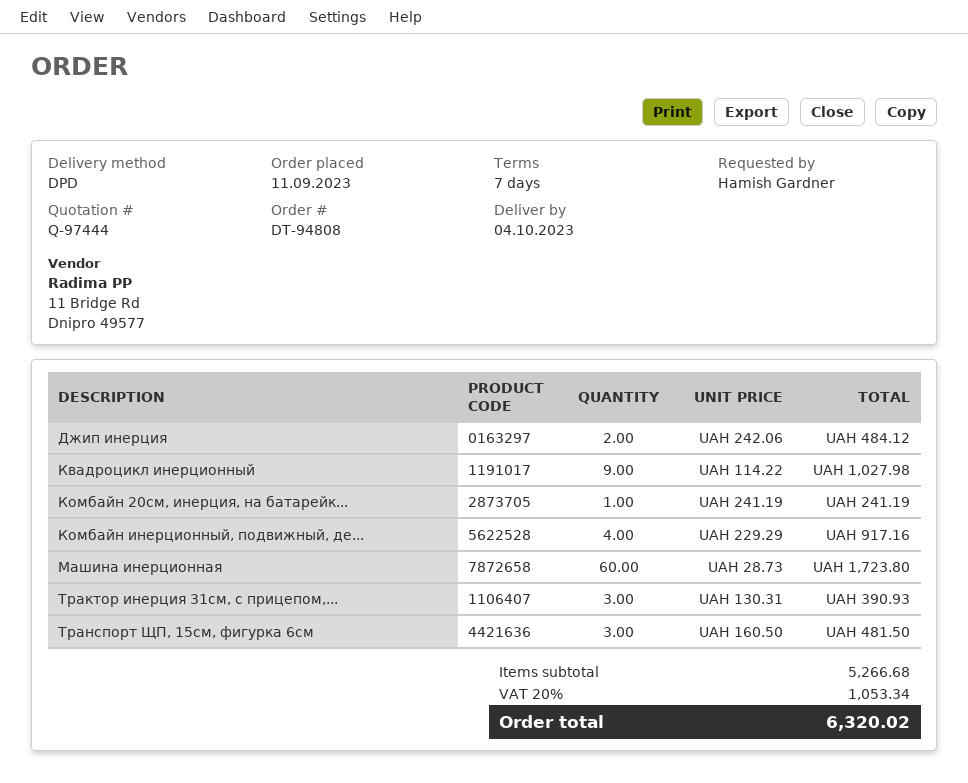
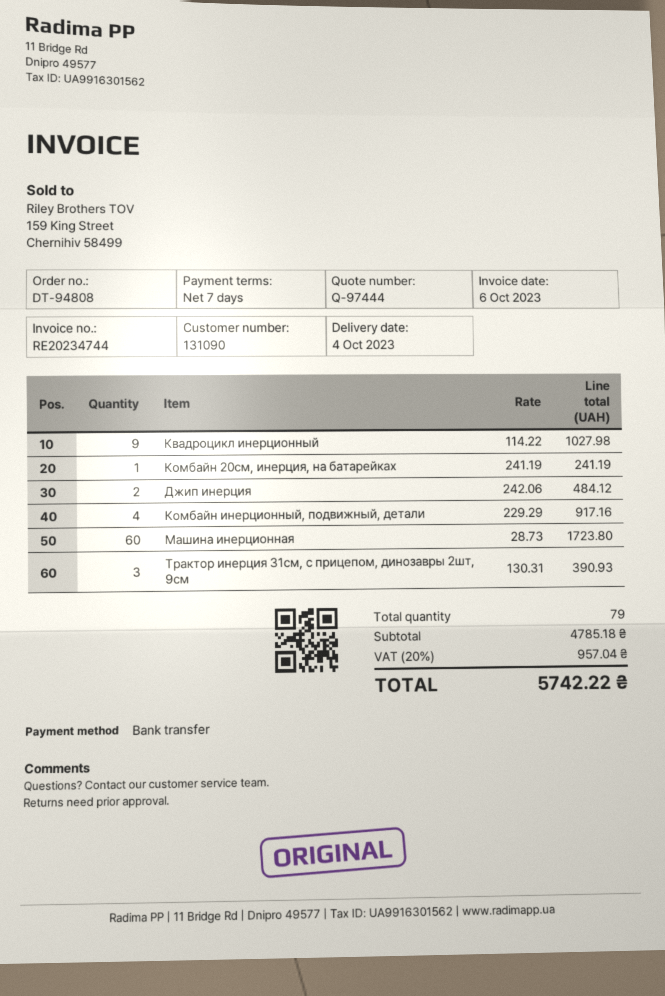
Транспорт ЩП, 15см, фигурка 6см: 3 x 160.50 = 481.50 -> none
subtotal: 5266.68 -> 4785.18
tax: 20% = 1053.34 -> 20% = 957.04
total: 6320.02 -> 5742.22

